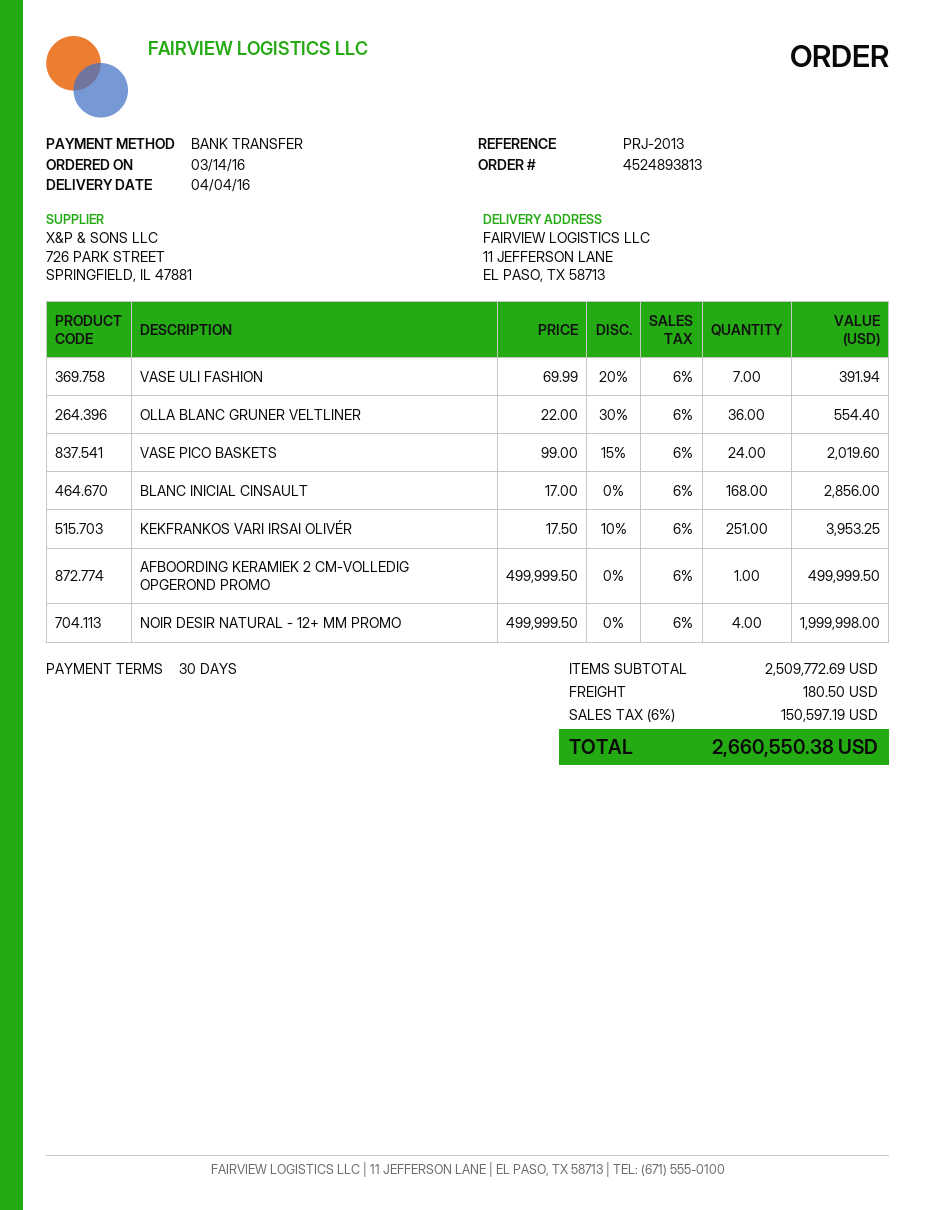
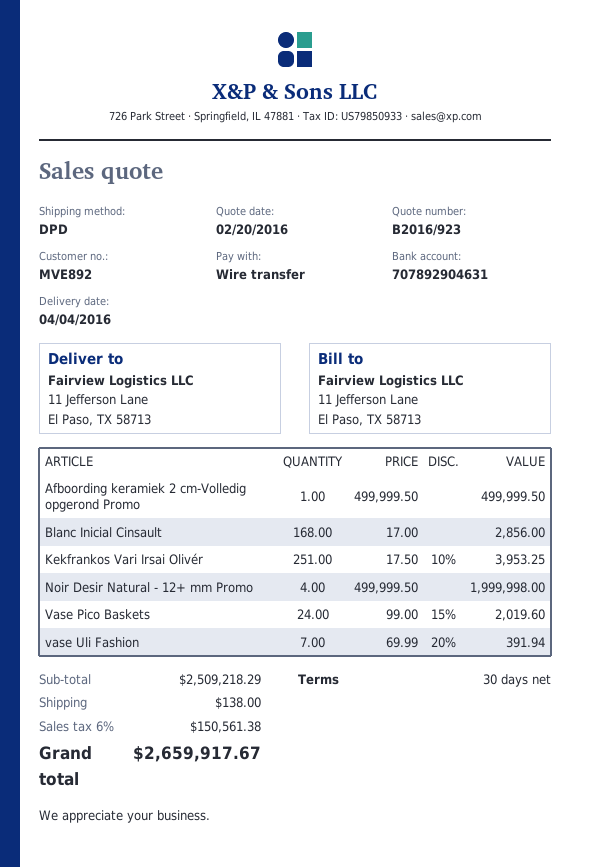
OLLA BLANC GRUNER VELTLINER: 36 x 22.00 - 30% = 554.40 -> none
subtotal: 2509772.69 -> 2509218.29
shipping: 180.50 -> 138.00
tax: 6% = 150597.19 -> 6% = 150561.38
total: 2660550.38 -> 2659917.67

